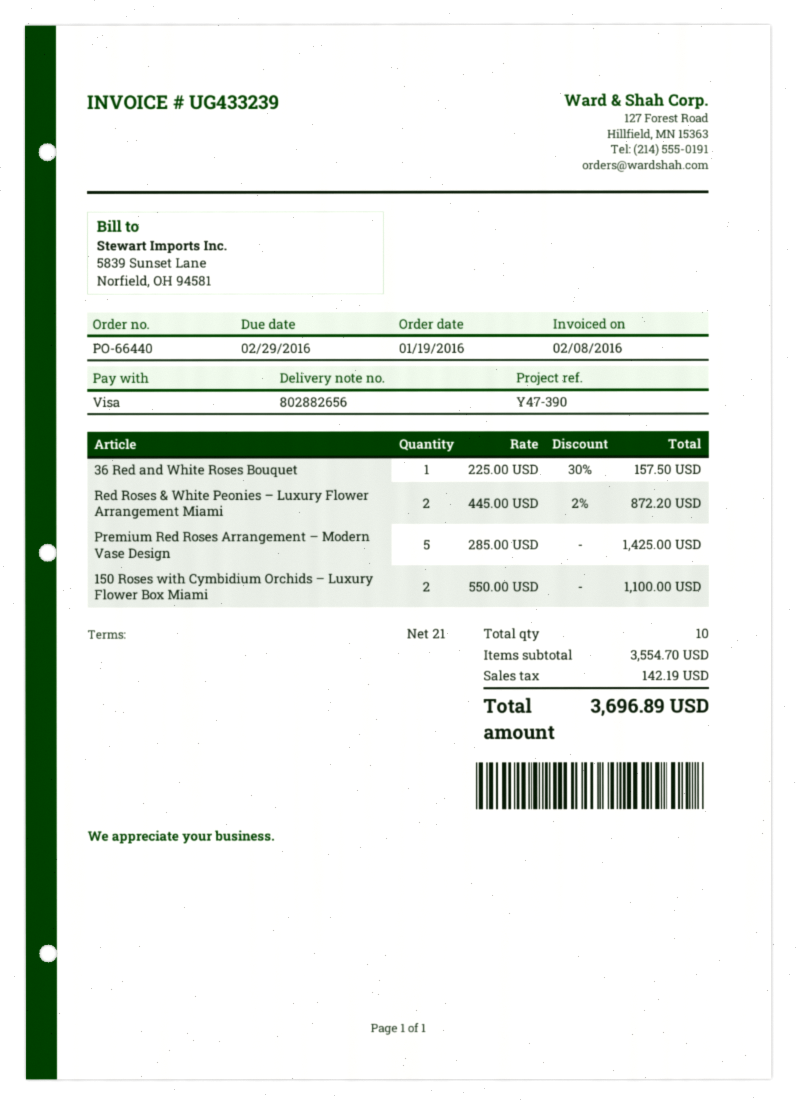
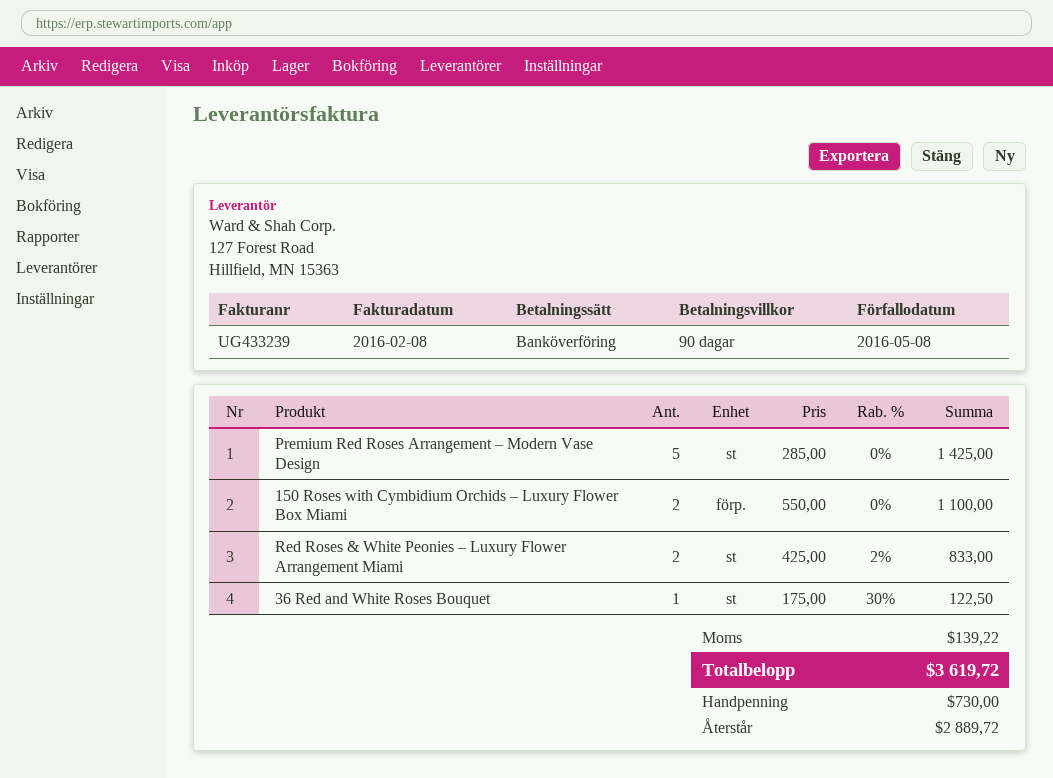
payment terms: 21 days -> 90 days
due date: 2016-02-29 -> 2016-05-08
payment method: Visa -> bank transfer
36 Red and White Roses Bouquet: 1 x 225.00 - 30% = 157.50 -> 1 x 175.00 - 30% = 122.50
Red Roses & White Peonies – Luxury Flower Arrangement Miami: 2 x 445.00 - 2% = 872.20 -> 2 x 425.00 - 2% = 833.00
tax: 142.19 -> 139.22
total: 3696.89 -> 3619.72

